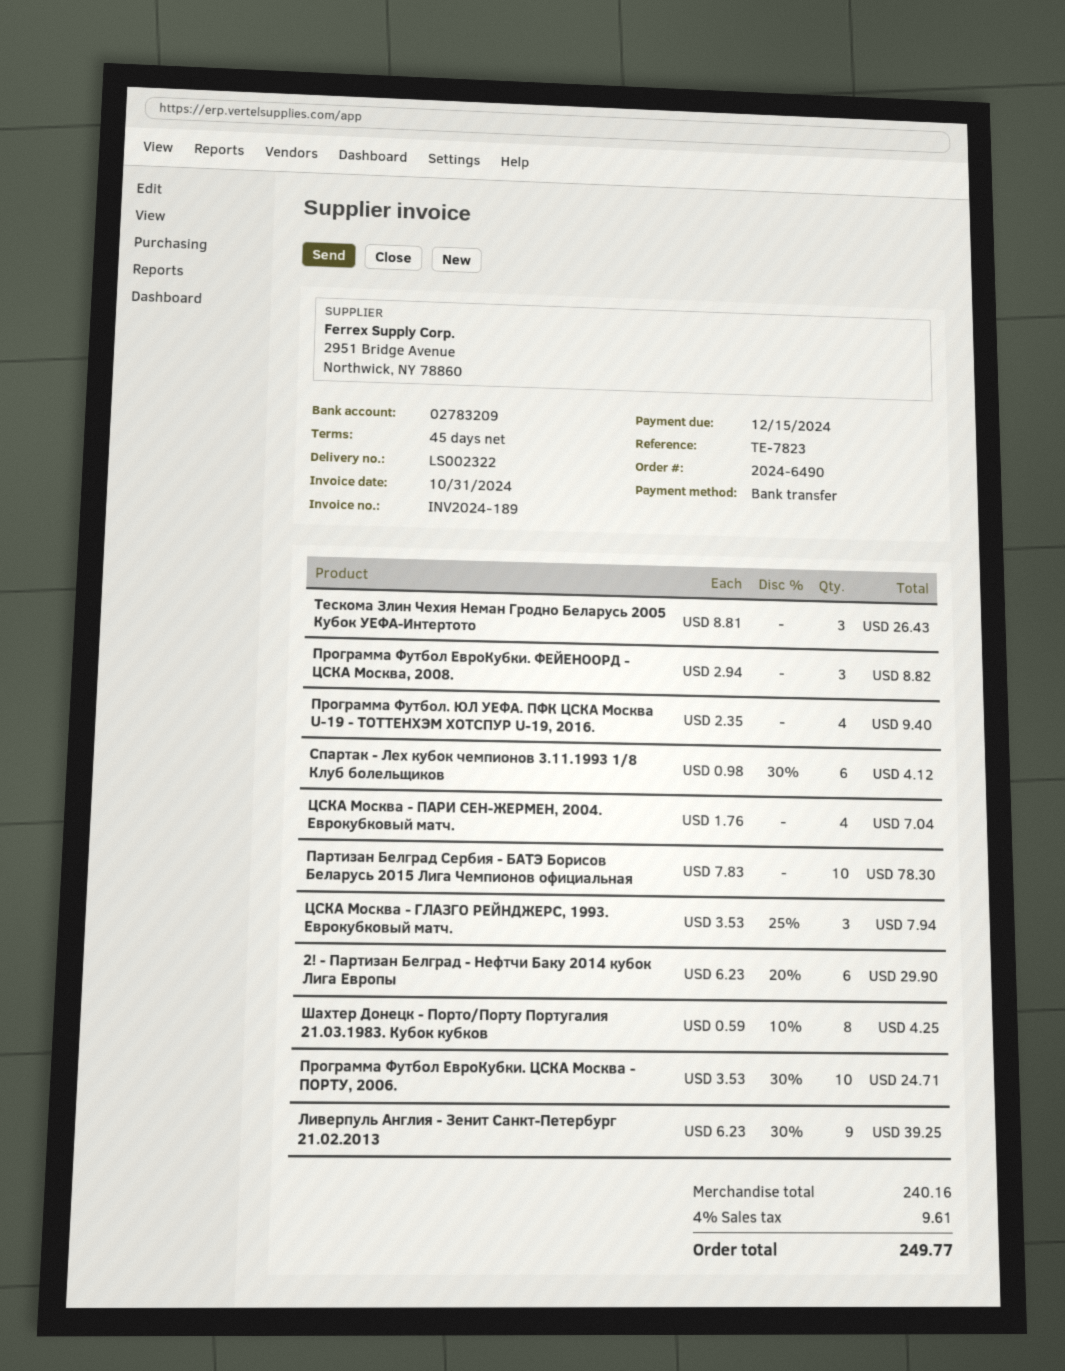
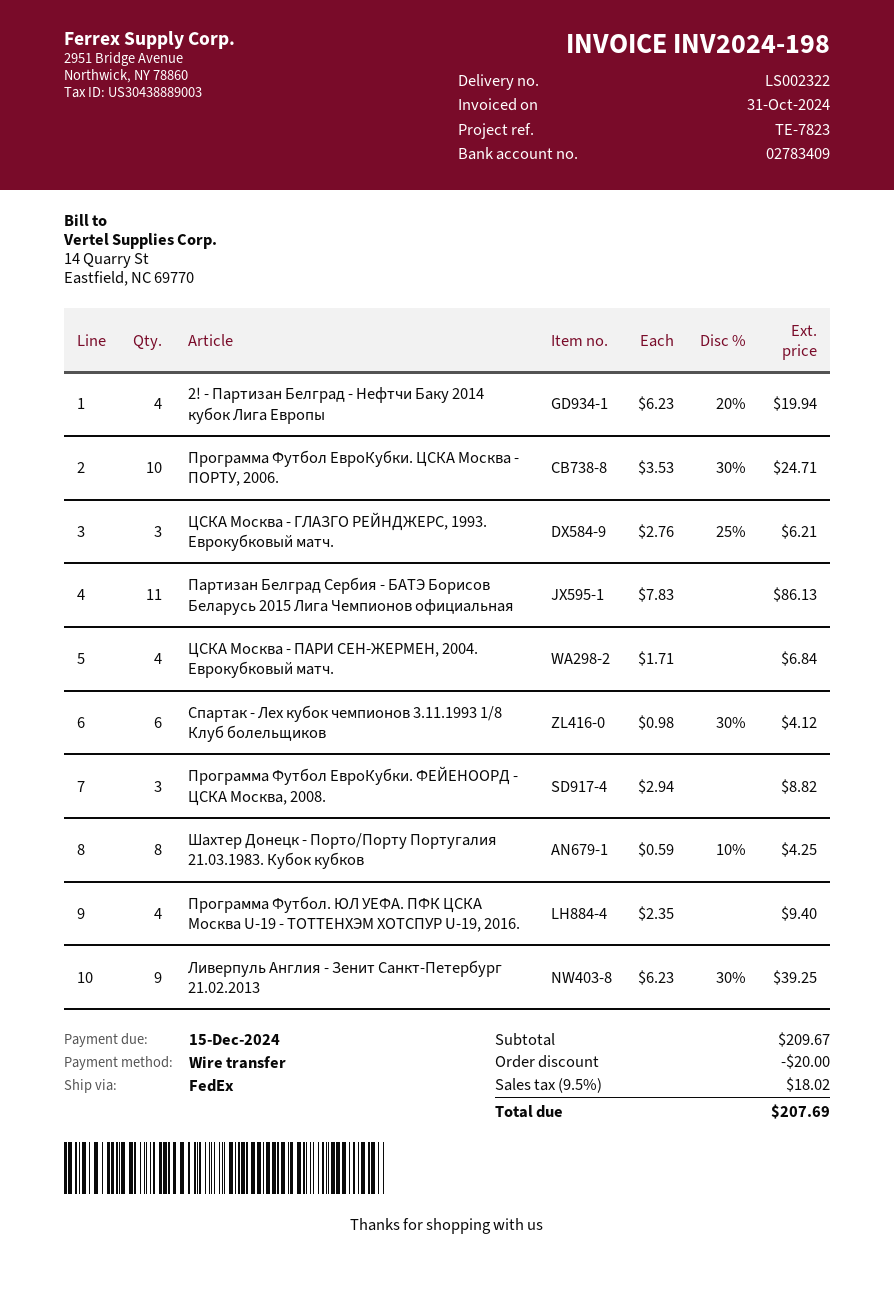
invoice number: INV2024-189 -> INV2024-198
bank account: 02783209 -> 02783409
Тескома Злин Чехия Неман Гродно Беларусь 2005 Кубок УЕФА-Интертото: 3 x 8.81 = 26.43 -> none
ЦСКА Москва - ПАРИ СЕН-ЖЕРМЕН, 2004. Еврокубковый матч.: 4 x 1.76 = 7.04 -> 4 x 1.71 = 6.84
Партизан Белград Сербия - БАТЭ Борисов Беларусь 2015 Лига Чемпионов официальная: 10 x 7.83 = 78.30 -> 11 x 7.83 = 86.13
ЦСКА Москва - ГЛАЗГО РЕЙНДЖЕРС, 1993. Еврокубковый матч.: 3 x 3.53 - 25% = 7.94 -> 3 x 2.76 - 25% = 6.21
2! - Партизан Белград - Нефтчи Баку 2014 кубок Лига Европы: 6 x 6.23 - 20% = 29.90 -> 4 x 6.23 - 20% = 19.94
subtotal: 240.16 -> 209.67
discount: none -> 20.00
tax: 4% = 9.61 -> 9.5% = 18.02
total: 249.77 -> 207.69

